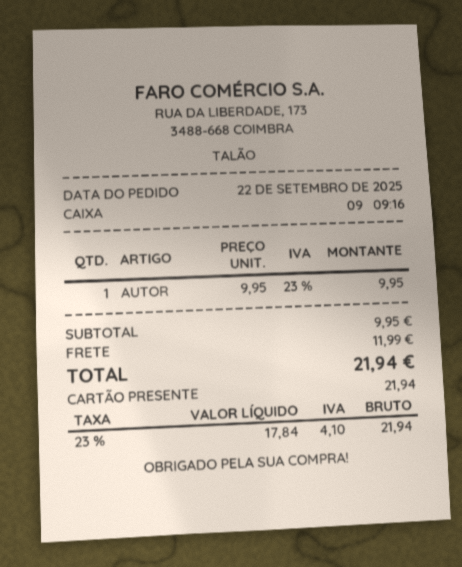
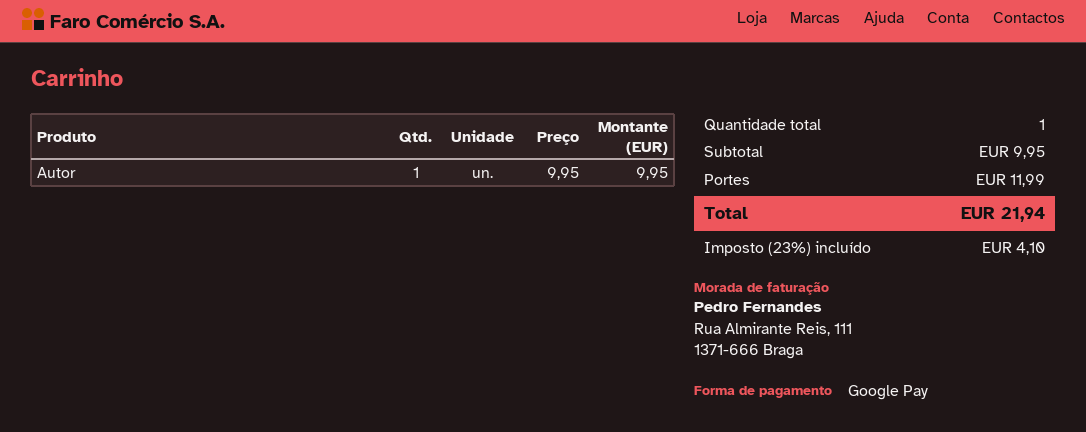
payment method: gift card -> Google Pay

